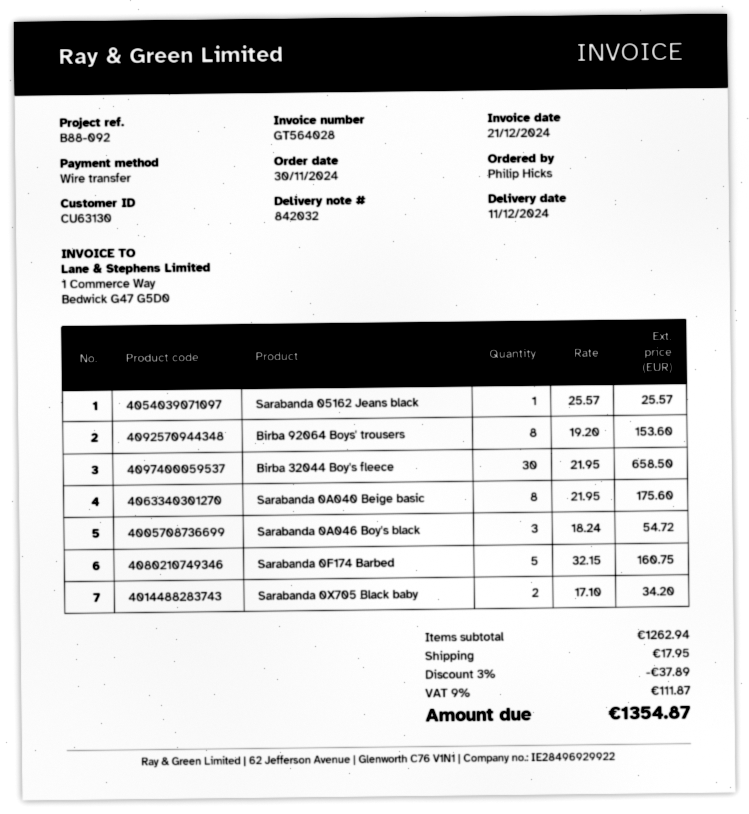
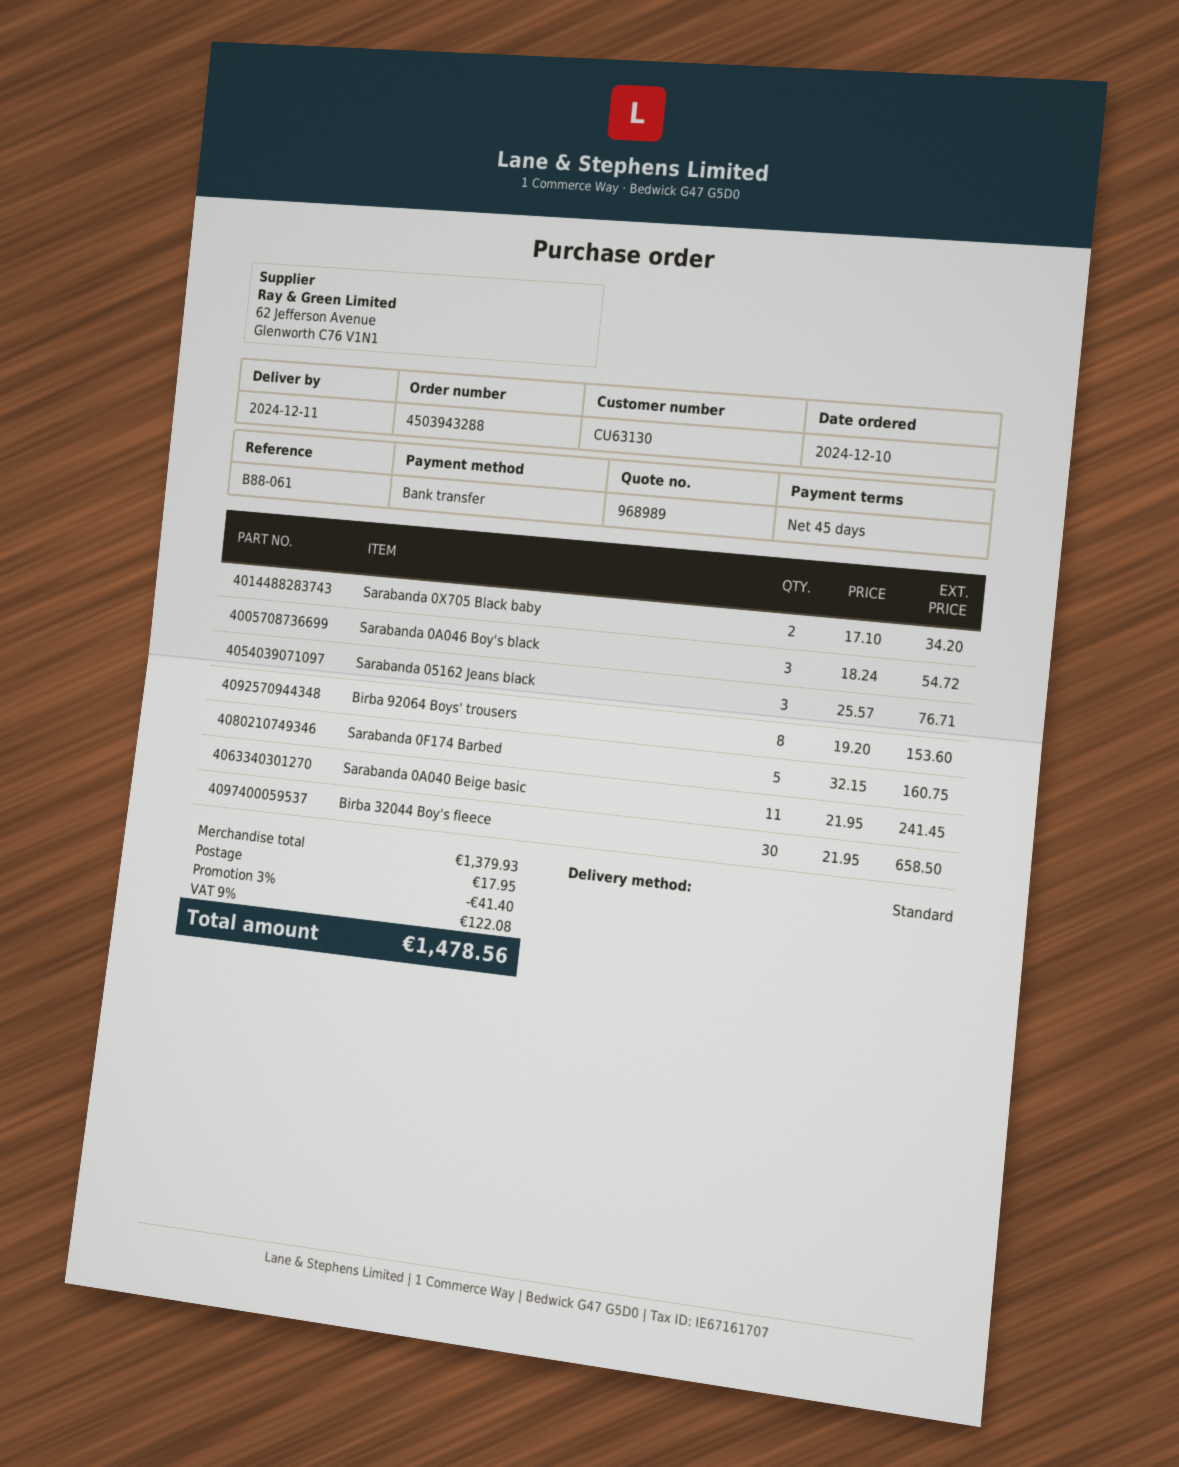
order date: 2024-11-30 -> 2024-12-10
reference: B88-092 -> B88-061
Sarabanda 05162 Jeans black: 1 x 25.57 = 25.57 -> 3 x 25.57 = 76.71
Sarabanda 0A040 Beige basic: 8 x 21.95 = 175.60 -> 11 x 21.95 = 241.45
subtotal: 1262.94 -> 1379.93
discount: 3% = 37.89 -> 3% = 41.40
tax: 9% = 111.87 -> 9% = 122.08
total: 1354.87 -> 1478.56

